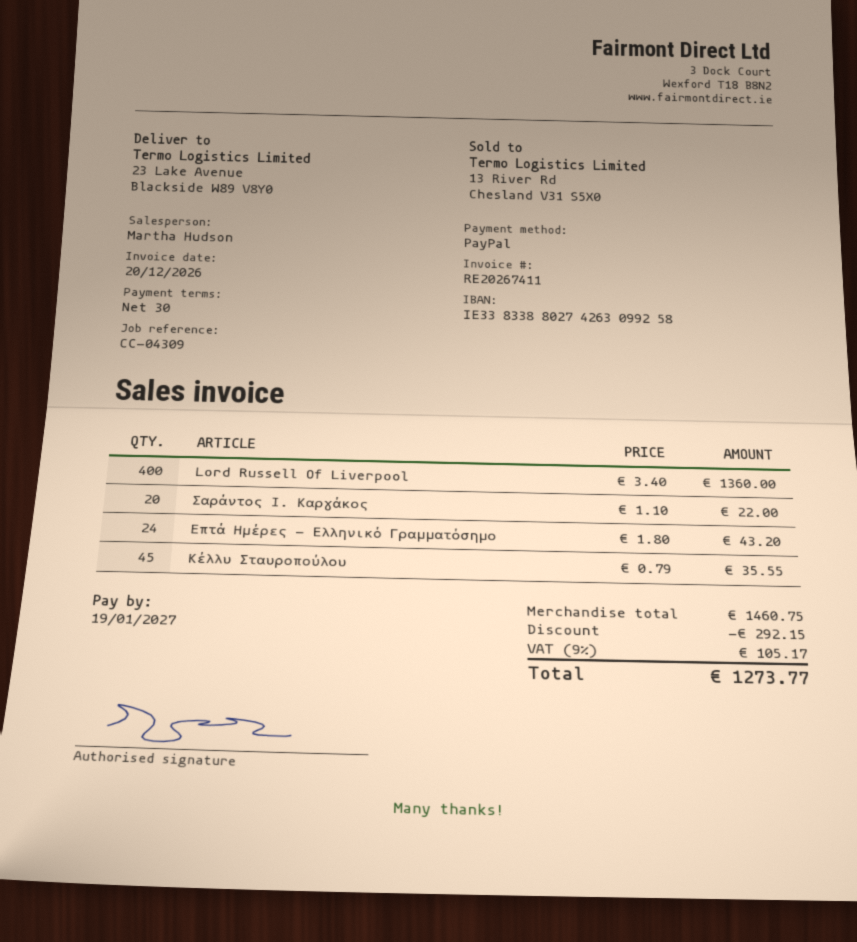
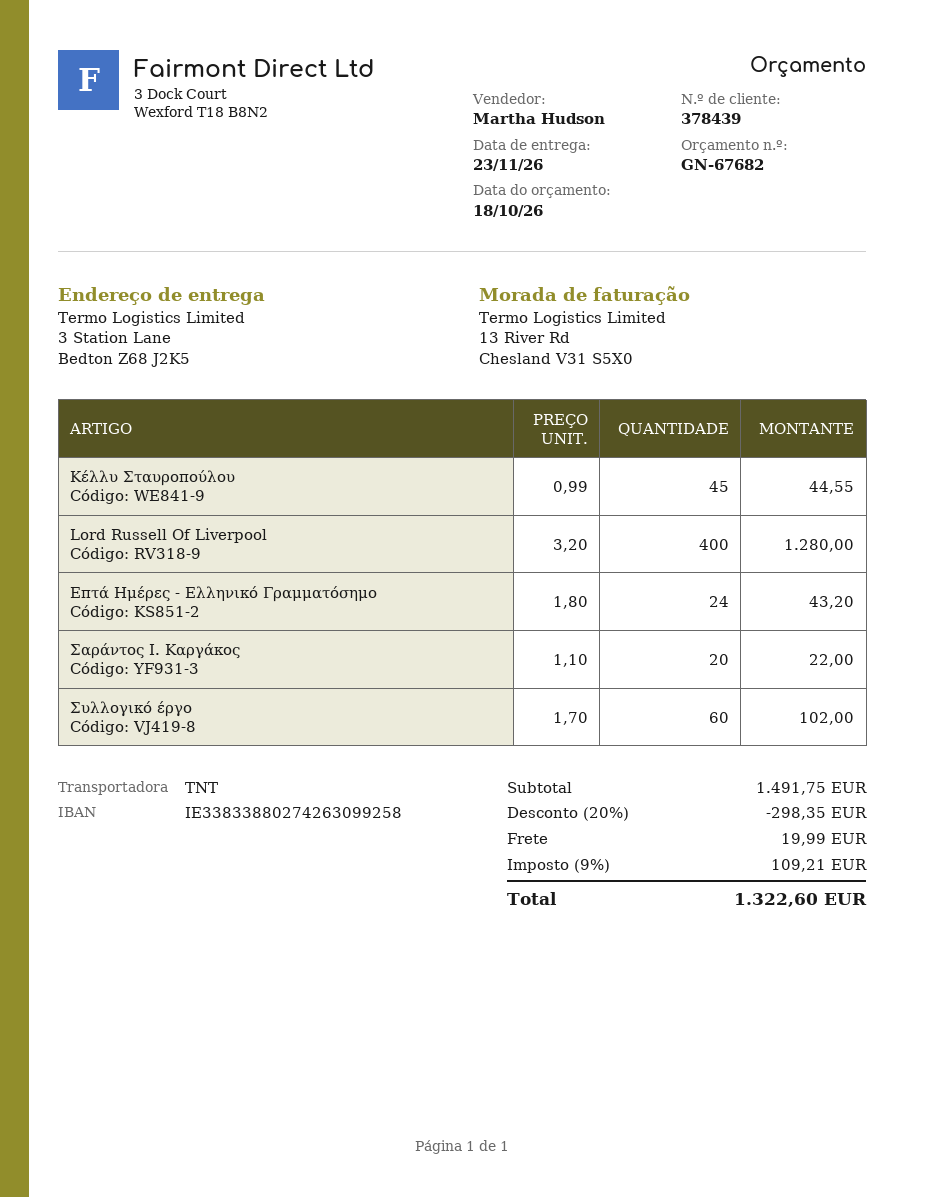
ship to: 23 Lake Avenue, Blackside W89 V8Y0 -> 3 Station Lane, Bedton Z68 J2K5
Lord Russell Of Liverpool: 400 x 3.40 = 1360.00 -> 400 x 3.20 = 1280.00
Κέλλυ Σταυροπούλου: 45 x 0.79 = 35.55 -> 45 x 0.99 = 44.55
Συλλογικό έργο: none -> 60 x 1.70 = 102.00
subtotal: 1460.75 -> 1491.75
discount: 292.15 -> 298.35
shipping: none -> 19.99
tax: 9% = 105.17 -> 9% = 109.21
total: 1273.77 -> 1322.60

